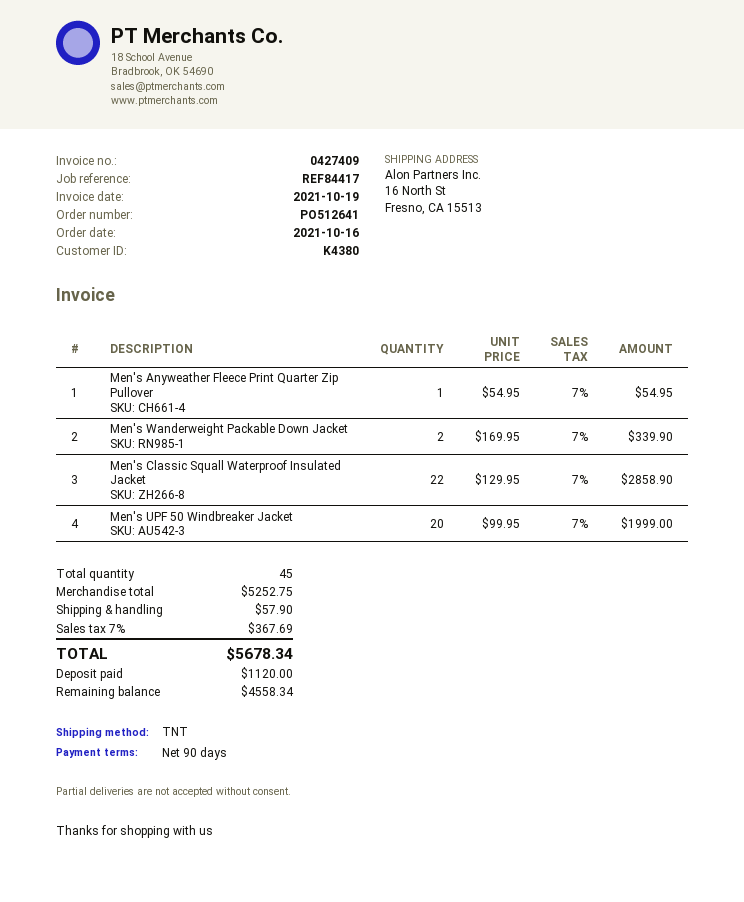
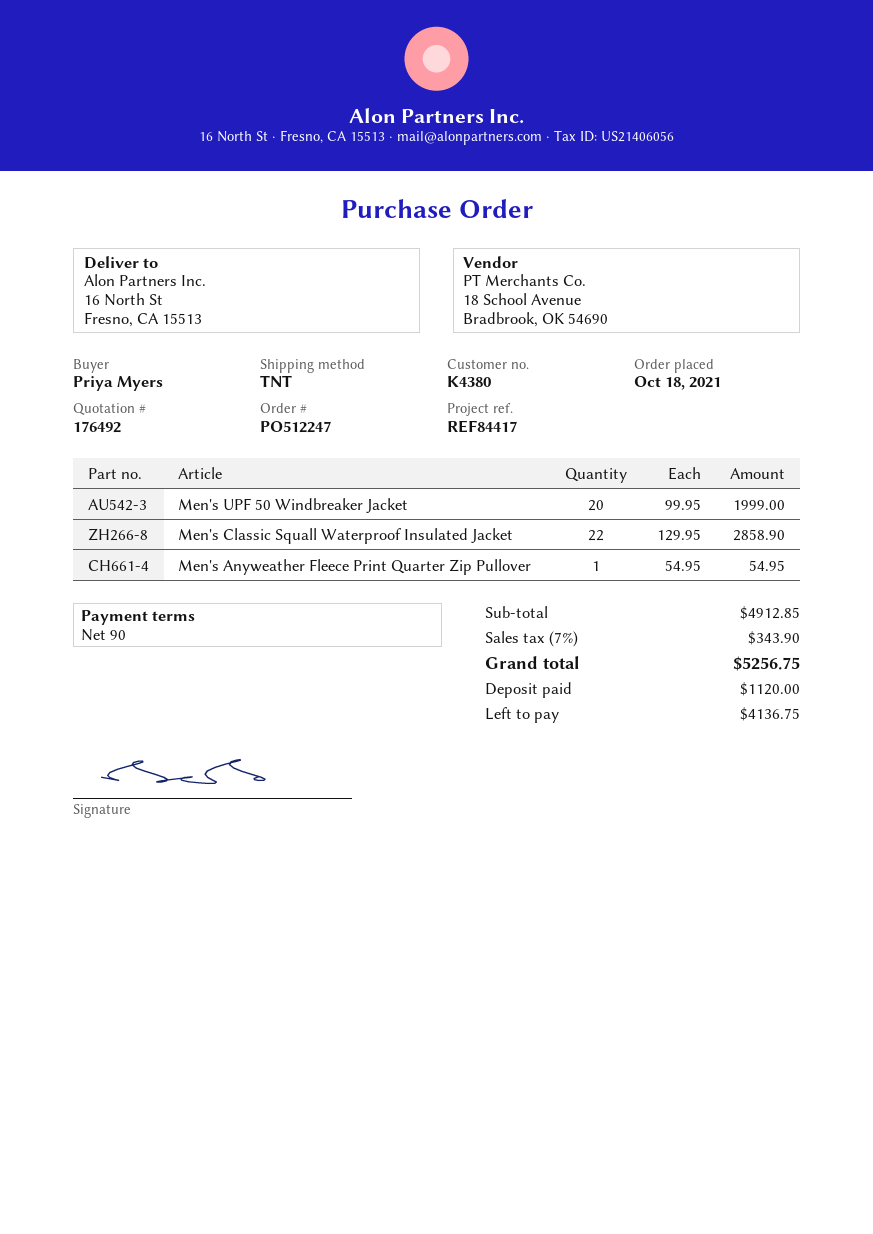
order number: PO512641 -> PO512247
order date: 2021-10-16 -> 2021-10-18
Men's Wanderweight Packable Down Jacket: 2 x 169.95 = 339.90 -> none
subtotal: 5252.75 -> 4912.85
shipping: 57.90 -> none
tax: 7% = 367.69 -> 7% = 343.90
total: 5678.34 -> 5256.75
balance: 4558.34 -> 4136.75

